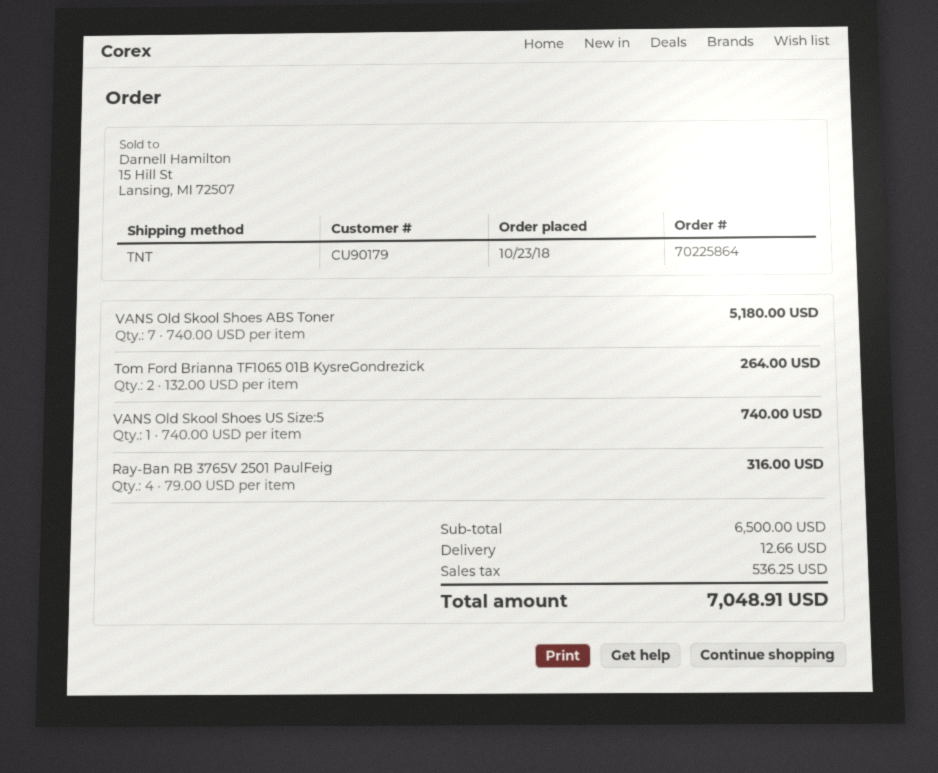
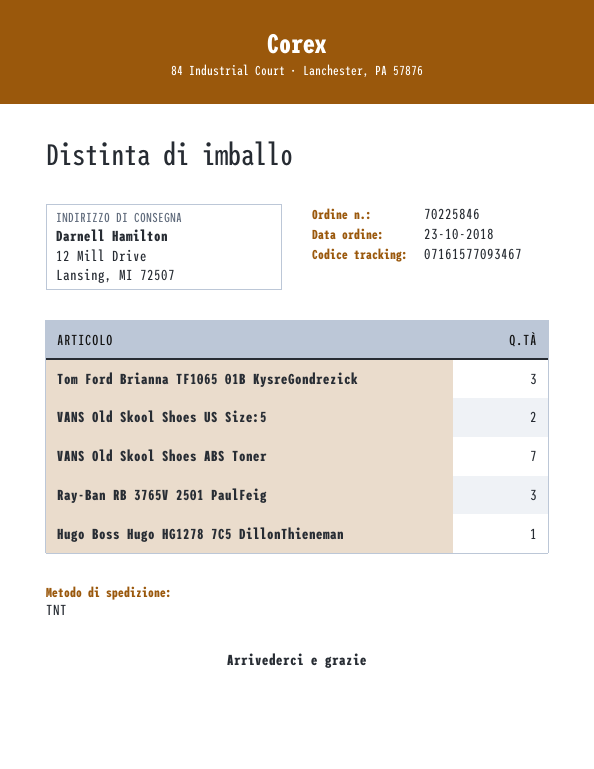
order number: 70225864 -> 70225846
Tom Ford Brianna TF1065 01B KysreGondrezick: 2 -> 3
VANS Old Skool Shoes US Size:5: 1 -> 2
Ray-Ban RB 3765V 2501 PaulFeig: 4 -> 3
Hugo Boss Hugo HG1278 7C5 DillonThieneman: none -> 1

